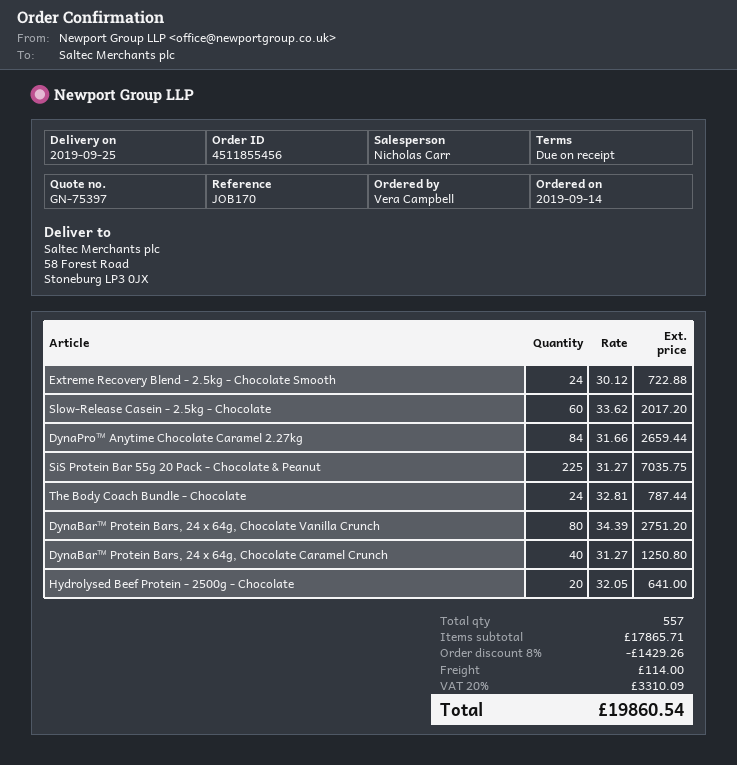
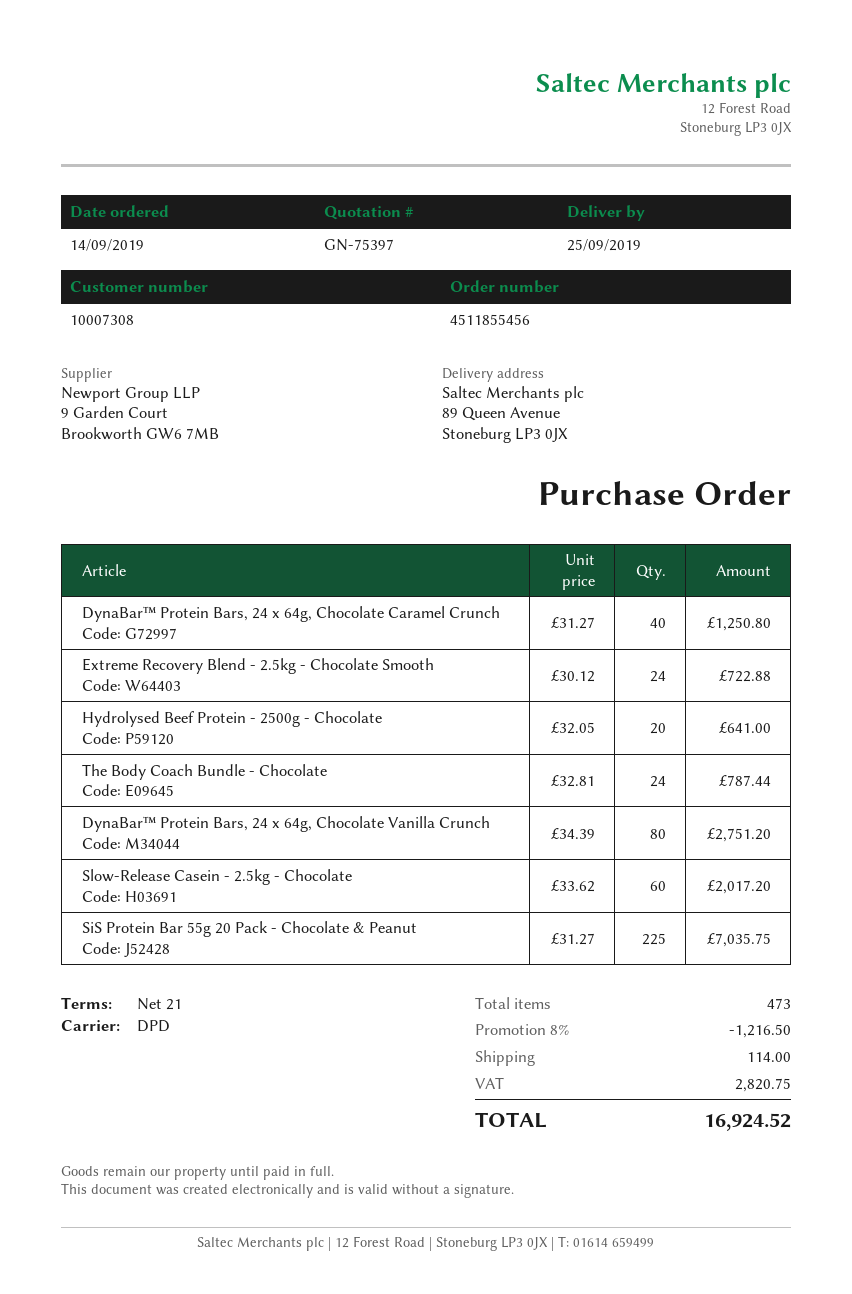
payment terms: on receipt -> 21 days
ship to: 58 Forest Road, Stoneburg LP3 0JX -> 89 Queen Avenue, Stoneburg LP3 0JX
DynaPro™ Anytime Chocolate Caramel 2.27kg: 84 x 31.66 = 2659.44 -> none
total quantity: 557 -> 473
discount: 8% = 1429.26 -> 8% = 1216.50
tax: 3310.09 -> 2820.75
total: 19860.54 -> 16924.52

